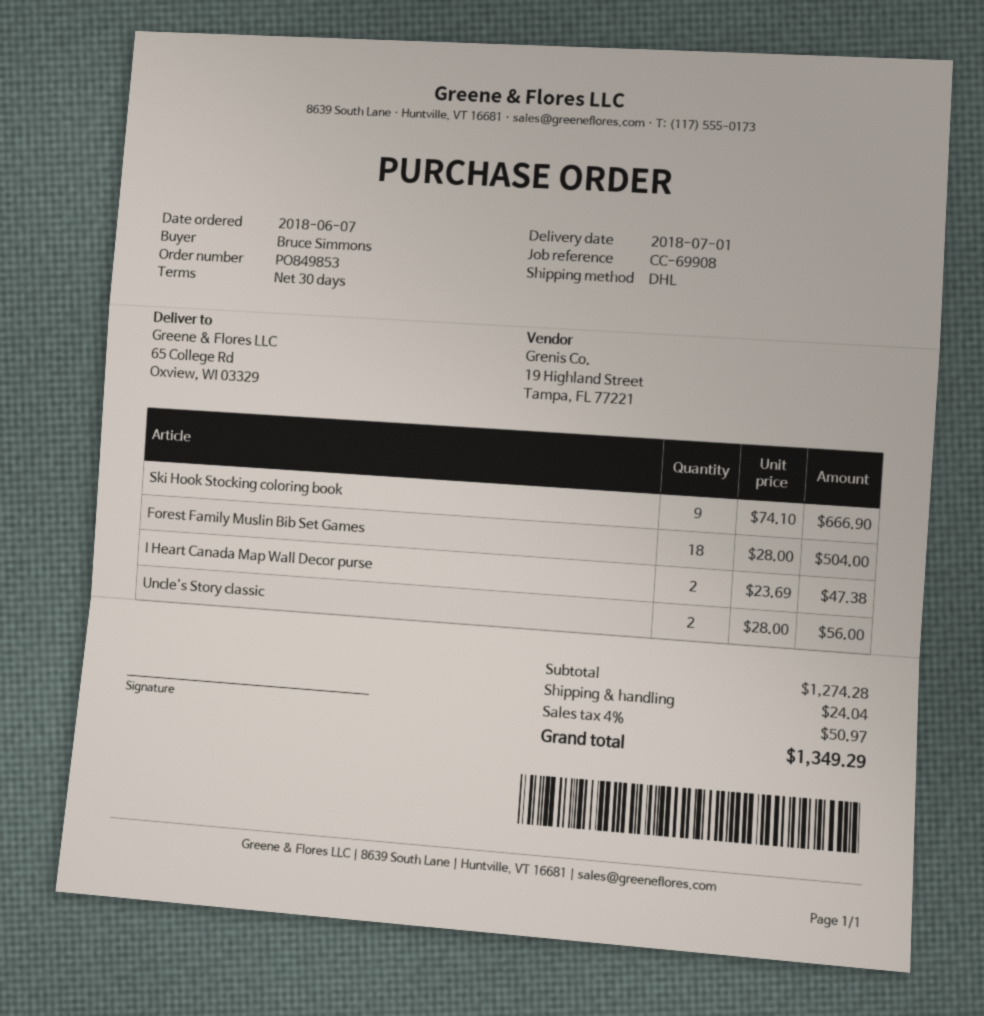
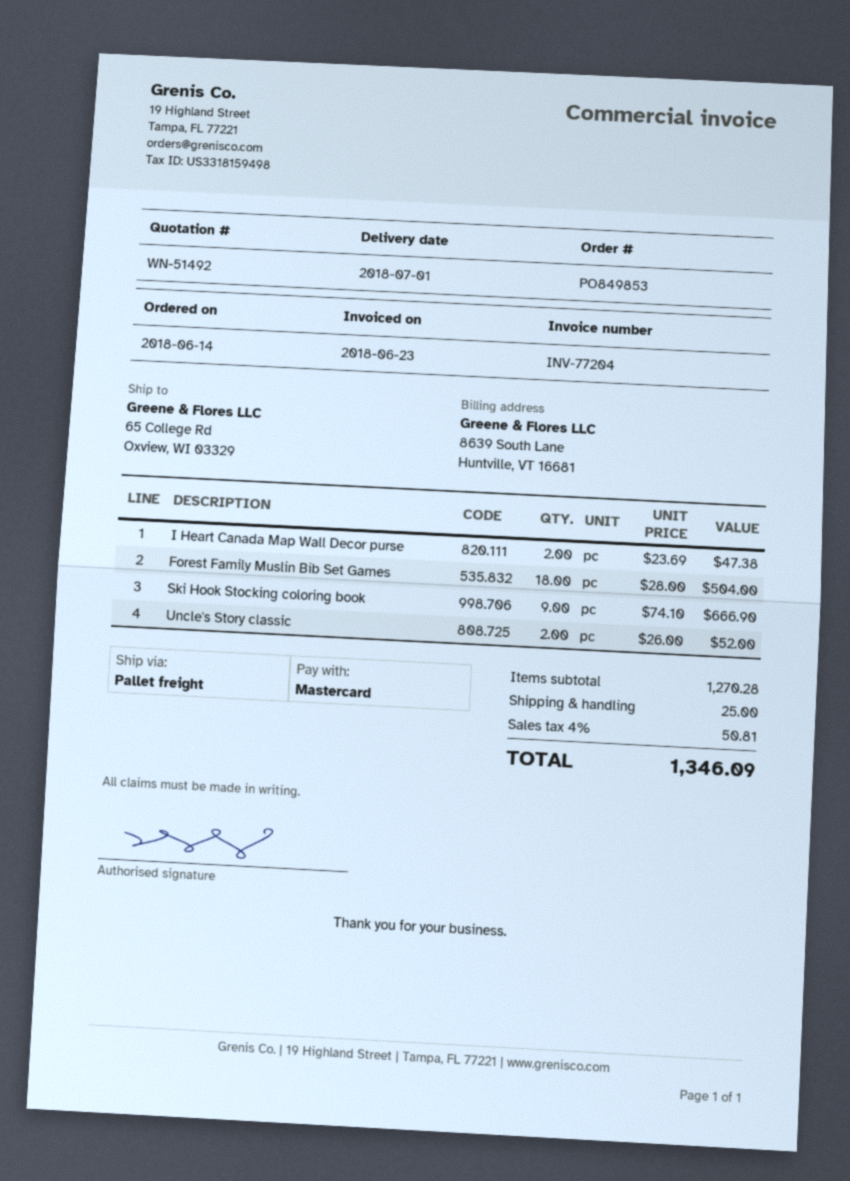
order date: 2018-06-07 -> 2018-06-14
shipping method: DHL -> pallet freight
Uncle's Story classic: 2 x 28.00 = 56.00 -> 2 x 26.00 = 52.00
subtotal: 1274.28 -> 1270.28
shipping: 24.04 -> 25.00
tax: 4% = 50.97 -> 4% = 50.81
total: 1349.29 -> 1346.09

